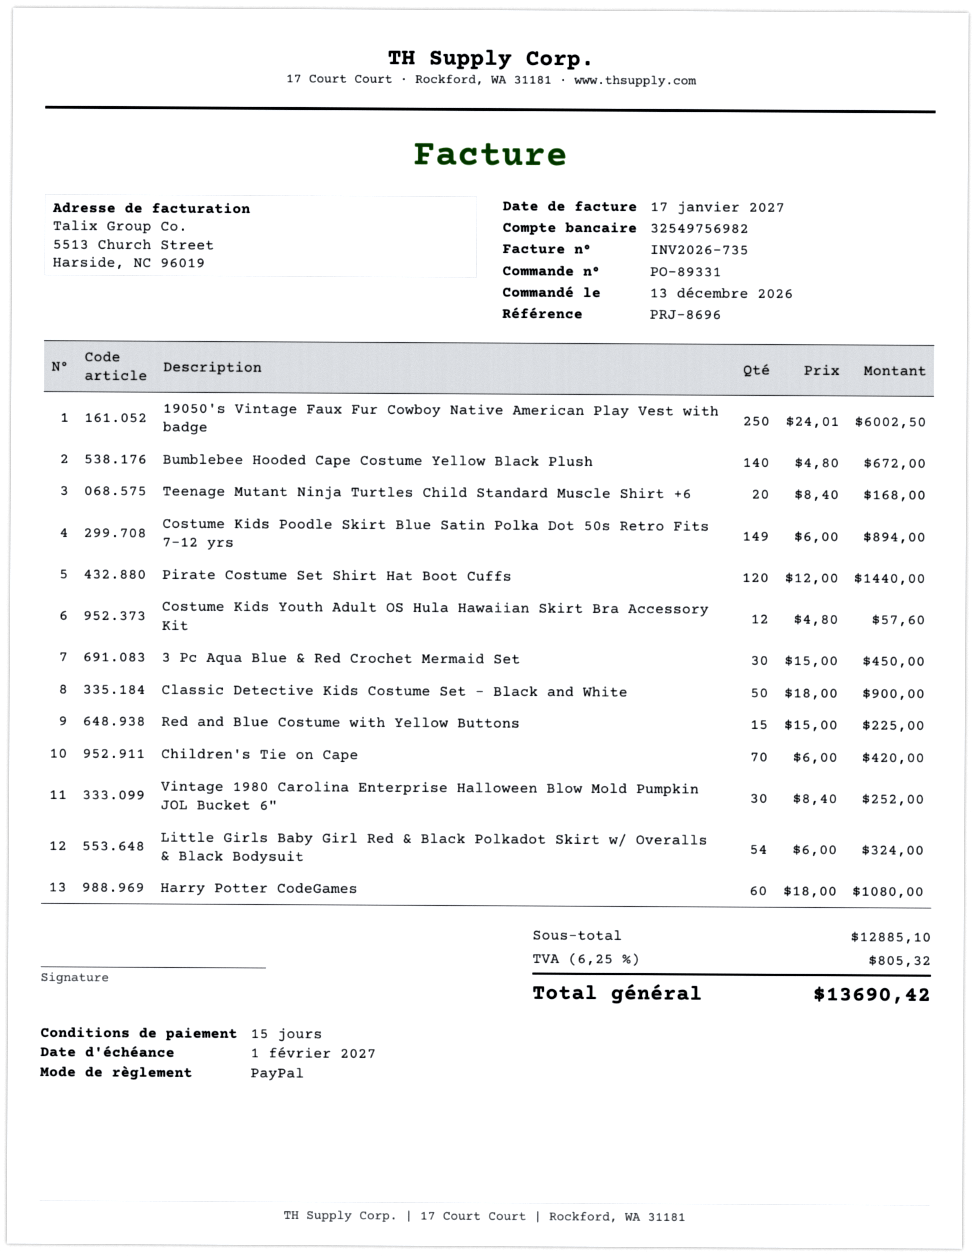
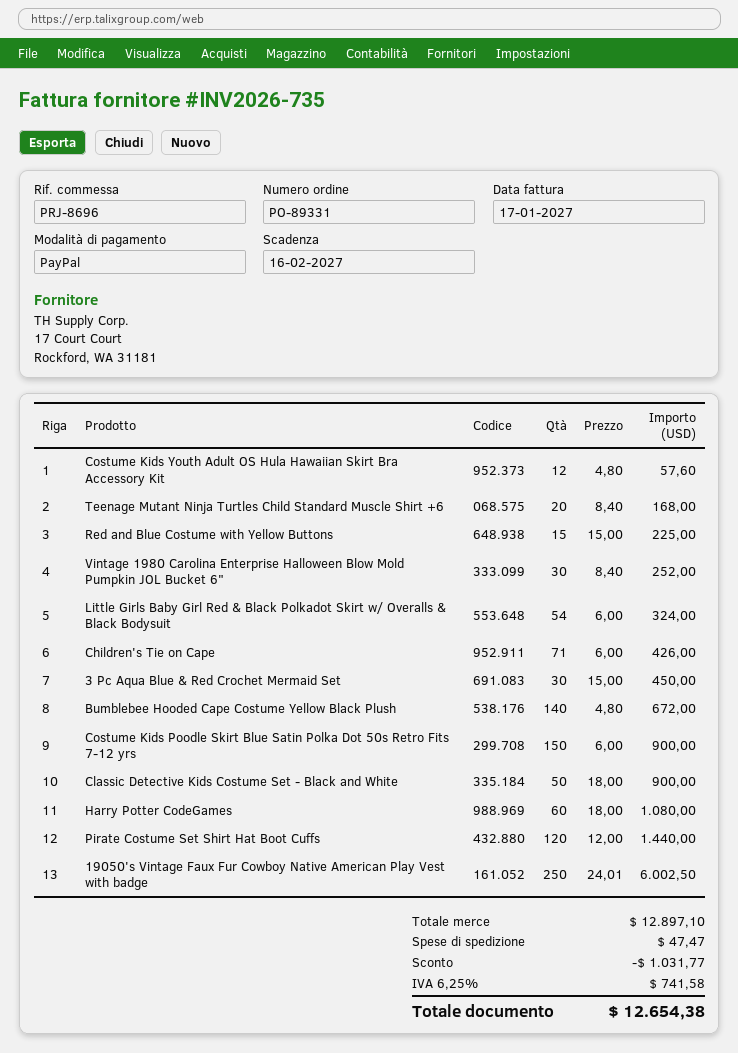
due date: 2027-02-01 -> 2027-02-16
Costume Kids Poodle Skirt Blue Satin Polka Dot 50s Retro Fits 7-12 yrs: 149 x 6.00 = 894.00 -> 150 x 6.00 = 900.00
Children's Tie on Cape: 70 x 6.00 = 420.00 -> 71 x 6.00 = 426.00
subtotal: 12885.10 -> 12897.10
discount: none -> 1031.77
shipping: none -> 47.47
tax: 6.25% = 805.32 -> 6.25% = 741.58
total: 13690.42 -> 12654.38

